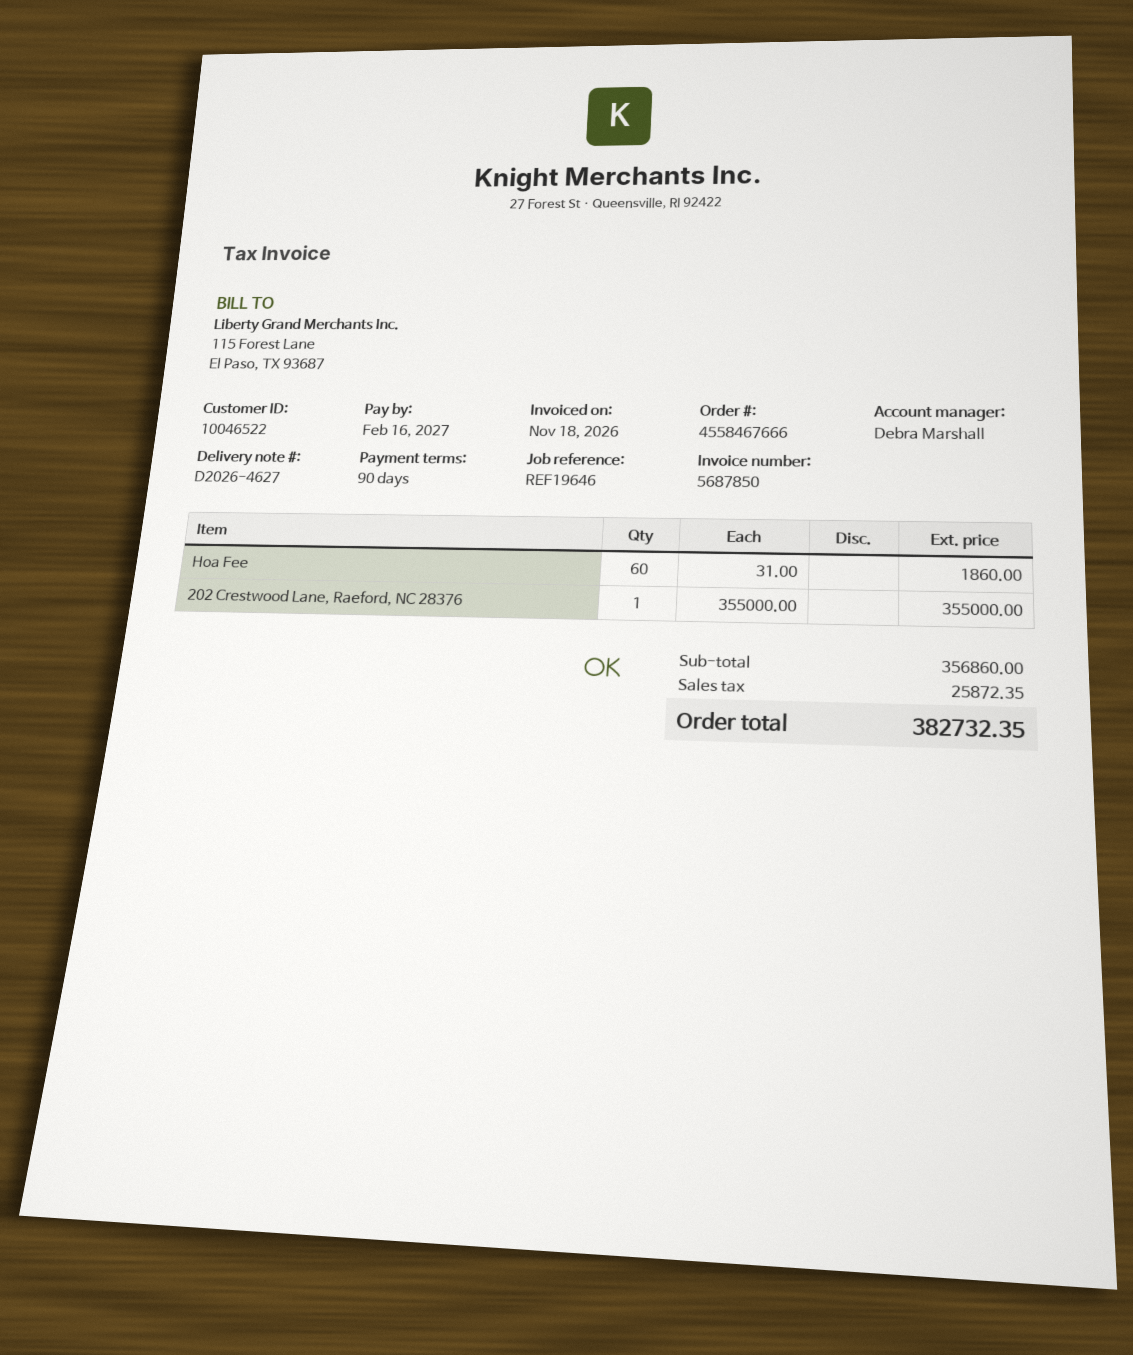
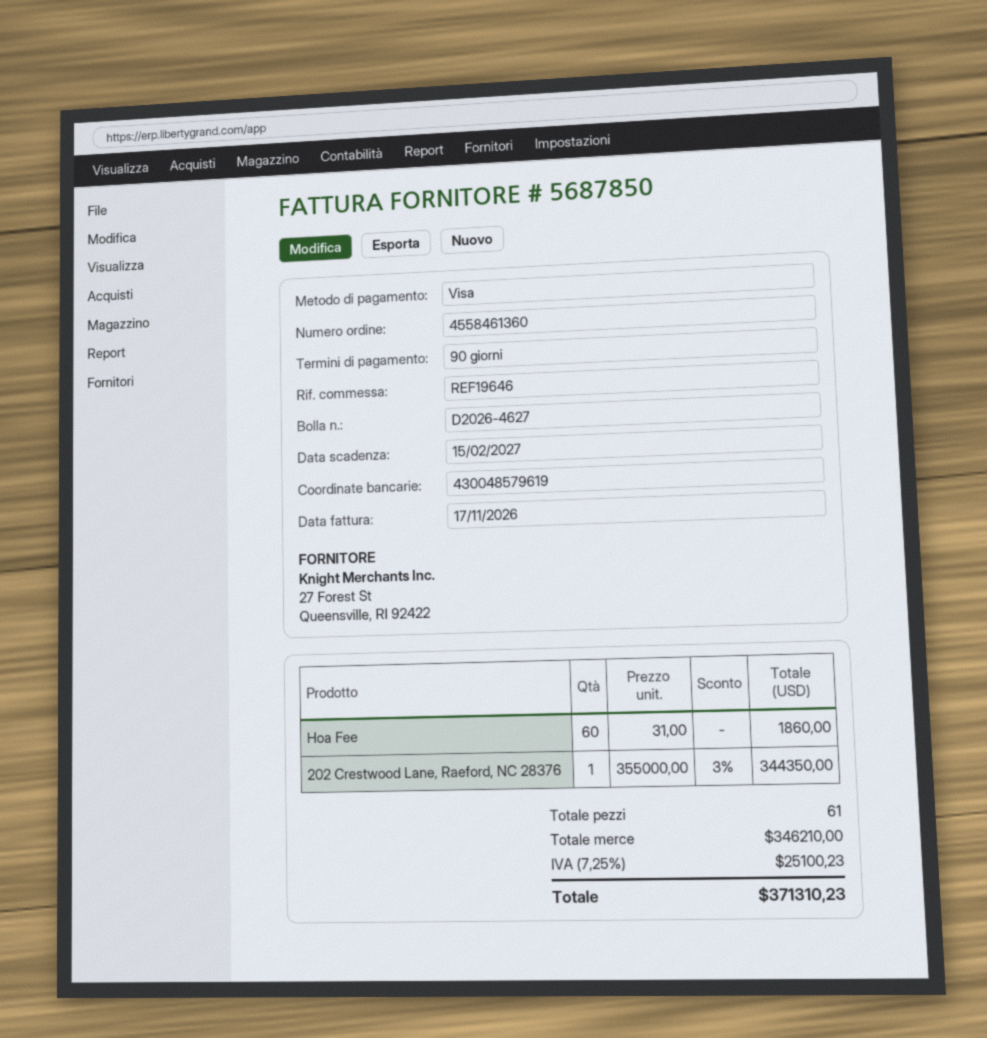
order number: 4558467666 -> 4558461360
invoice date: 2026-11-18 -> 2026-11-17
due date: 2027-02-16 -> 2027-02-15
202 Crestwood Lane, Raeford, NC 28376: 1 x 355000.00 = 355000.00 -> 1 x 355000.00 - 3% = 344350.00
subtotal: 356860.00 -> 346210.00
tax: 25872.35 -> 25100.23
total: 382732.35 -> 371310.23

